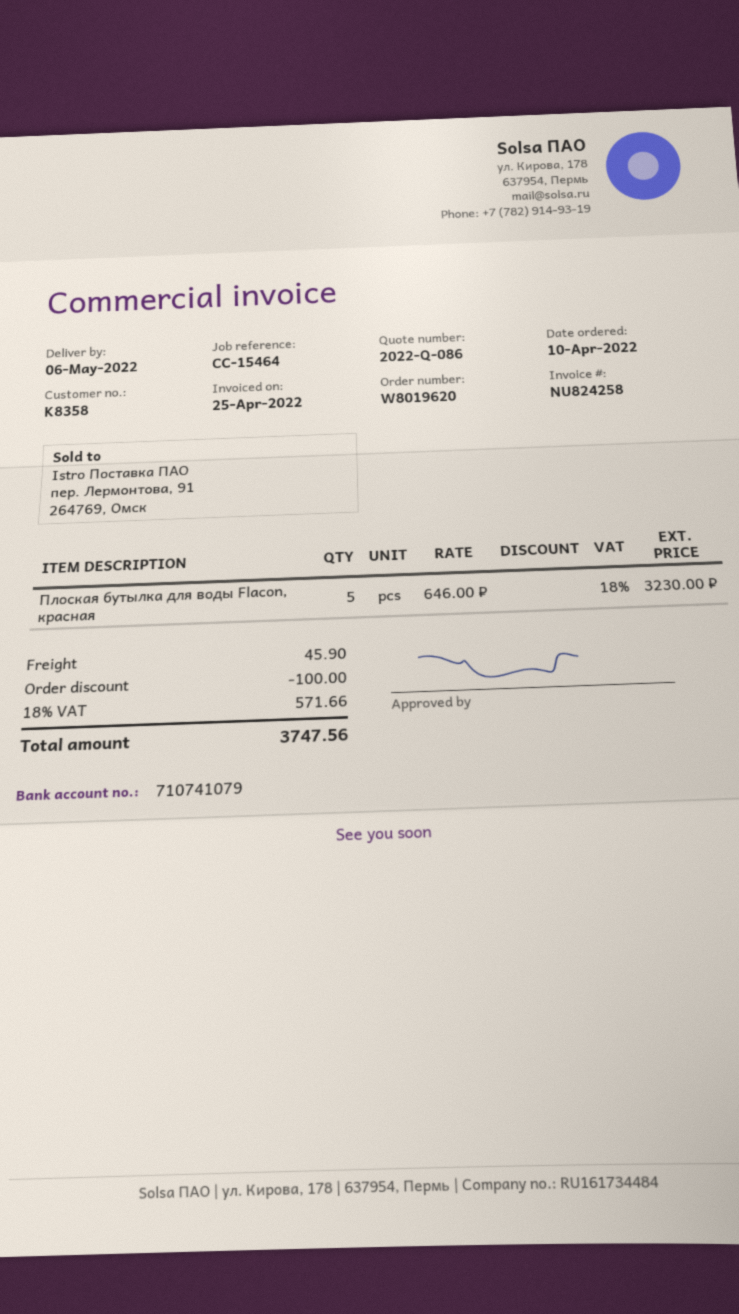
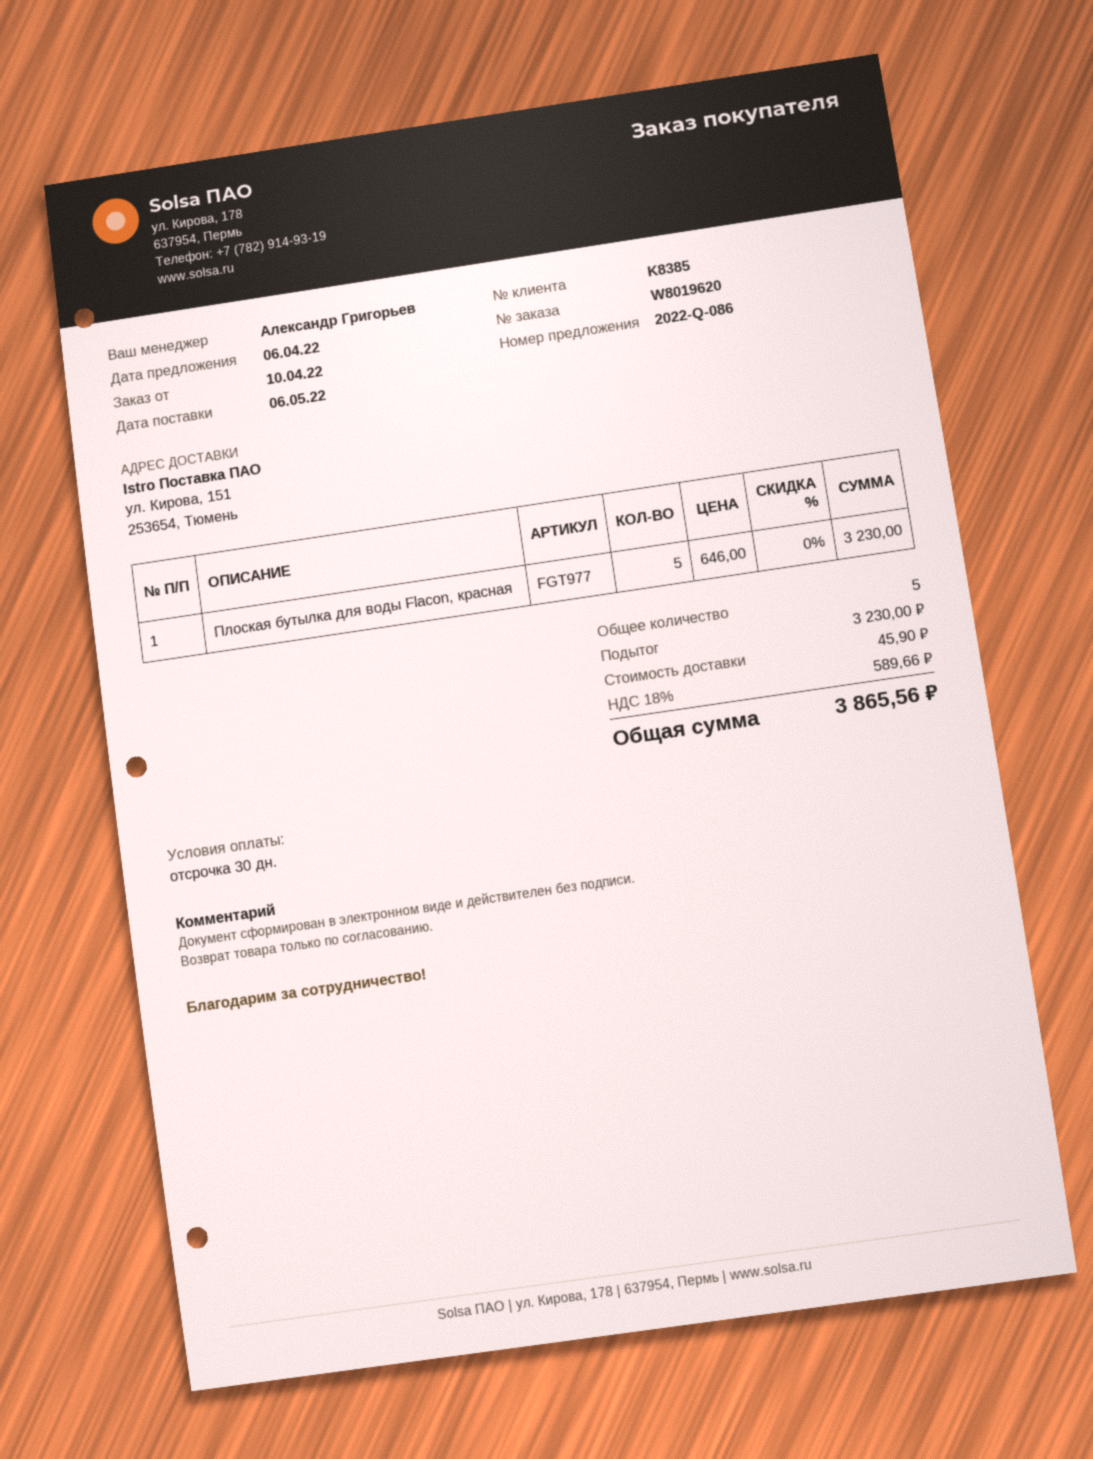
customer number: K8358 -> K8385
discount: 100.00 -> none
tax: 18% = 571.66 -> 18% = 589.66
total: 3747.56 -> 3865.56

